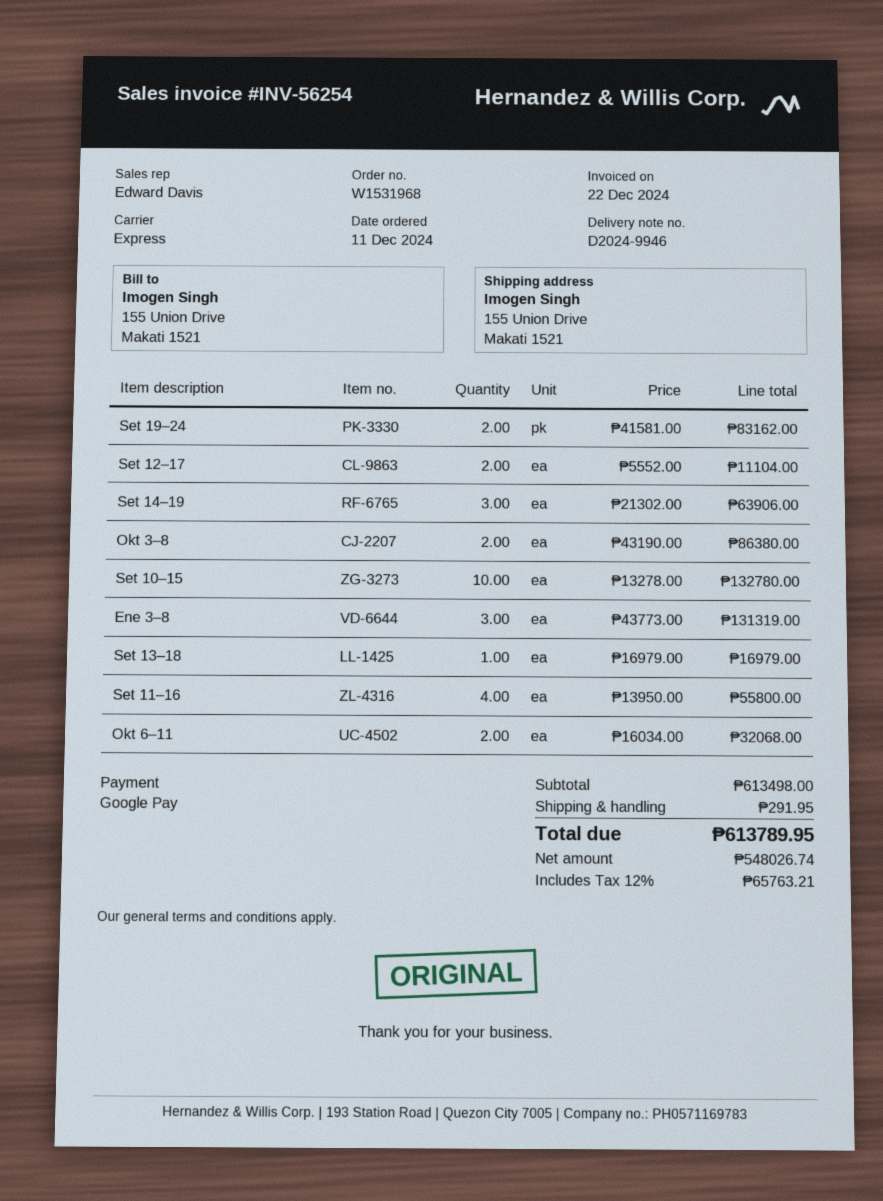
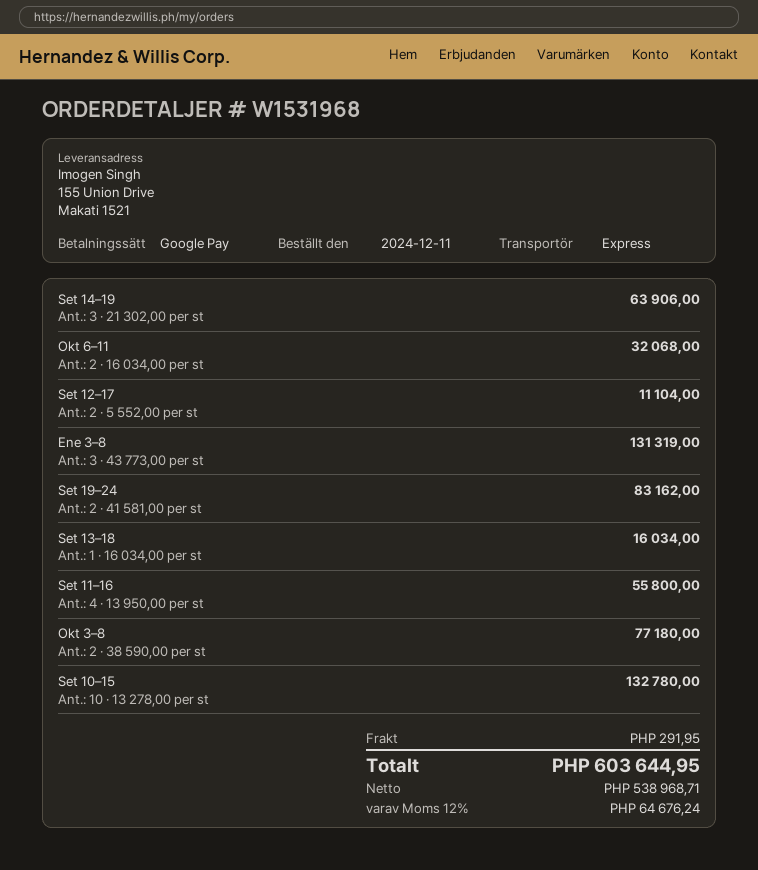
Okt 3–8: 2 x 43190.00 = 86380.00 -> 2 x 38590.00 = 77180.00
Set 13–18: 1 x 16979.00 = 16979.00 -> 1 x 16034.00 = 16034.00
net: 548026.74 -> 538968.71
tax: 12% = 65763.21 -> 12% = 64676.24
total: 613789.95 -> 603644.95

